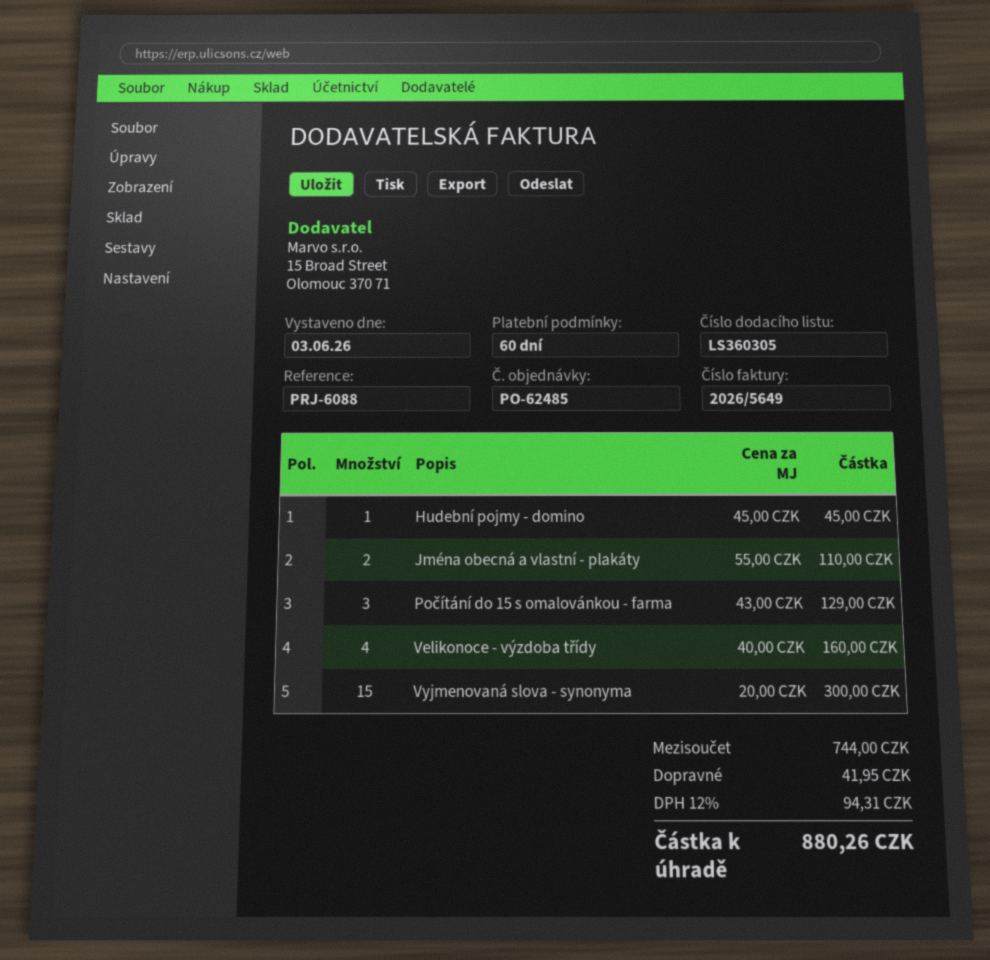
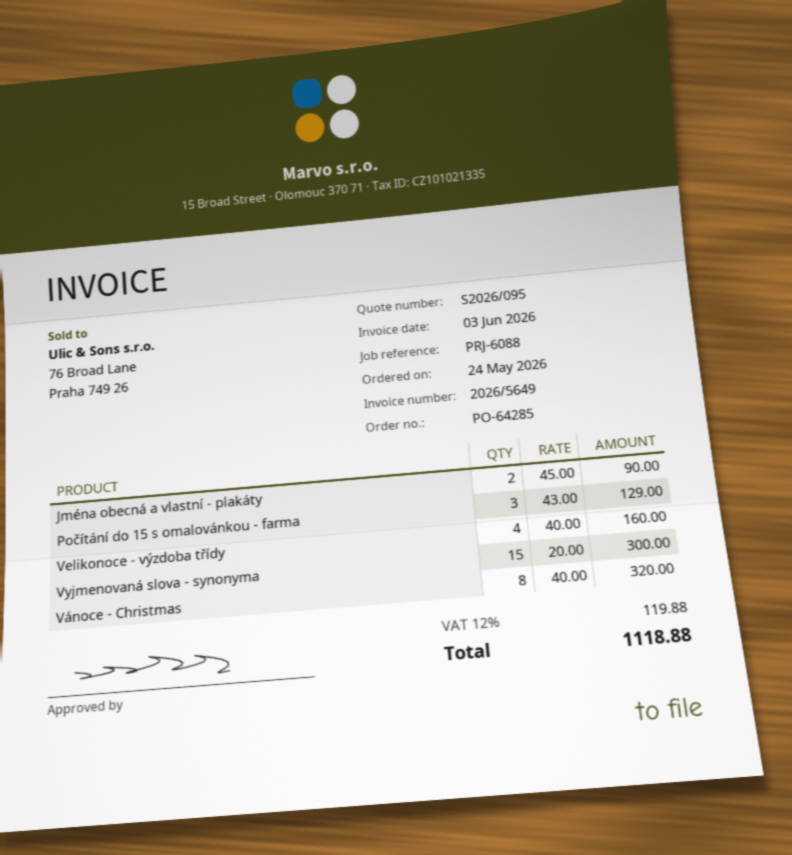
order number: PO-62485 -> PO-64285
Hudební pojmy - domino: 1 x 45.00 = 45.00 -> none
Jména obecná a vlastní - plakáty: 2 x 55.00 = 110.00 -> 2 x 45.00 = 90.00
Vánoce - Christmas: none -> 8 x 40.00 = 320.00
shipping: 41.95 -> none
tax: 12% = 94.31 -> 12% = 119.88
total: 880.26 -> 1118.88

